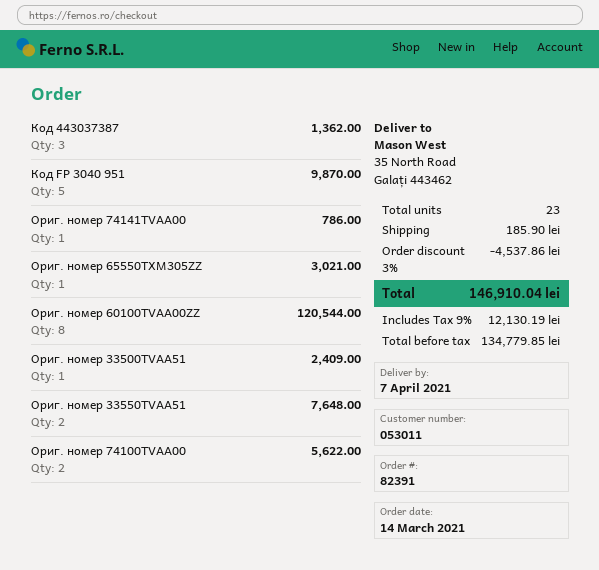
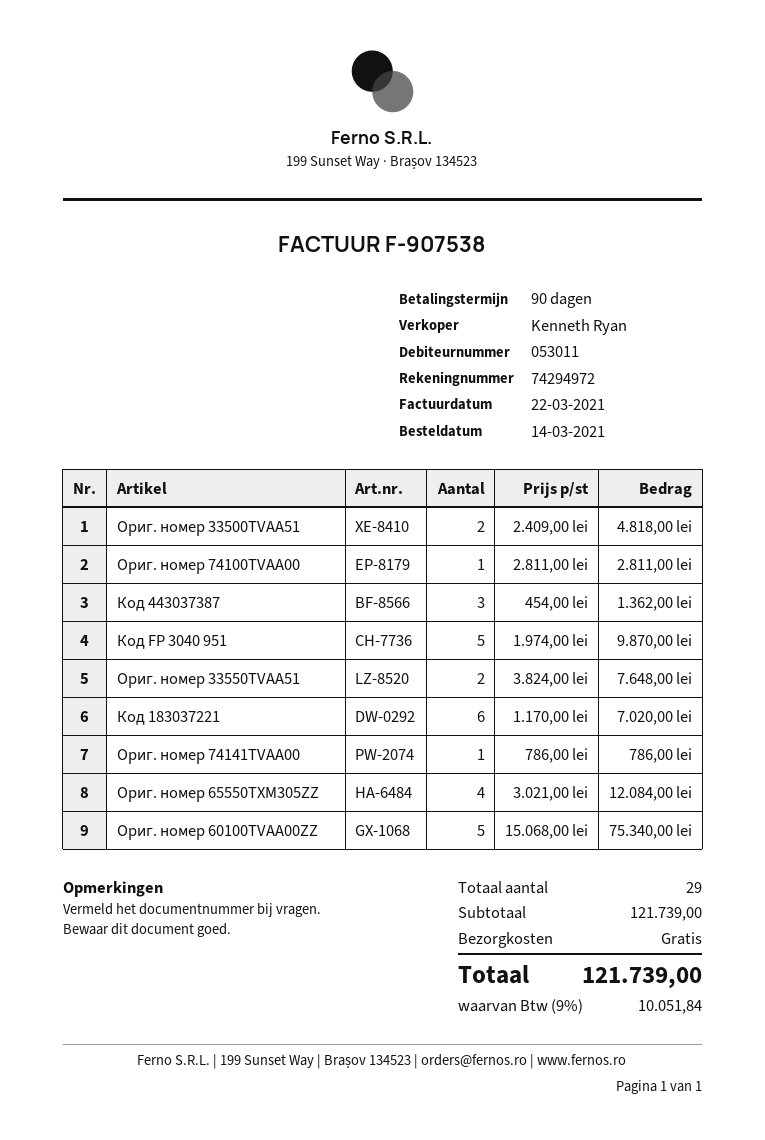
Ориг. номер 65550TXM305ZZ: 1 for 3021.00 -> 4 for 12084.00
Ориг. номер 60100TVAA00ZZ: 8 for 120544.00 -> 5 for 75340.00
Ориг. номер 33500TVAA51: 1 for 2409.00 -> 2 for 4818.00
Ориг. номер 74100TVAA00: 2 for 5622.00 -> 1 for 2811.00
Код 183037221: none -> 6 for 7020.00
total quantity: 23 -> 29
discount: 3% = 4537.86 -> none
shipping: 185.90 -> 0.00
tax: 9% = 12130.19 -> 9% = 10051.84
total: 146910.04 -> 121739.00

